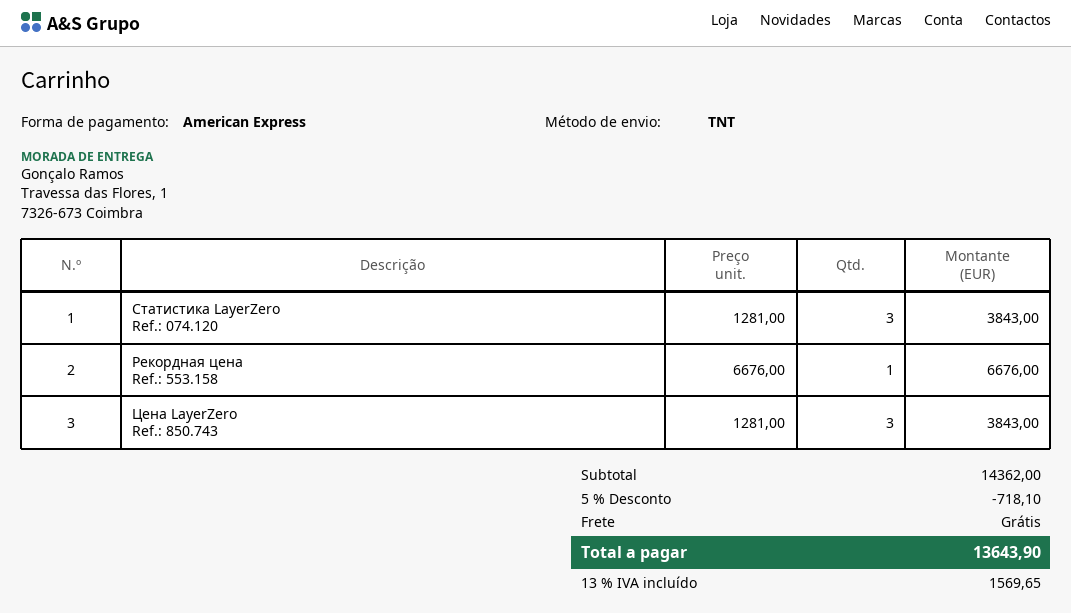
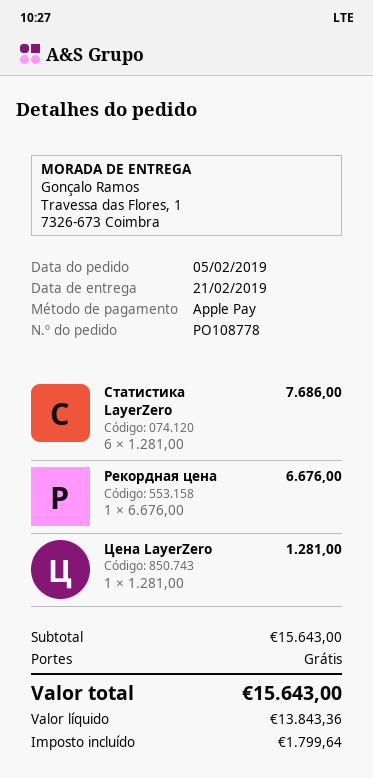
payment method: American Express -> Apple Pay
Статистика LayerZero: 3 x 1281.00 = 3843.00 -> 6 x 1281.00 = 7686.00
Цена LayerZero: 3 x 1281.00 = 3843.00 -> 1 x 1281.00 = 1281.00
subtotal: 14362.00 -> 15643.00
discount: 5% = 718.10 -> none
tax: 1569.65 -> 1799.64
total: 13643.90 -> 15643.00

